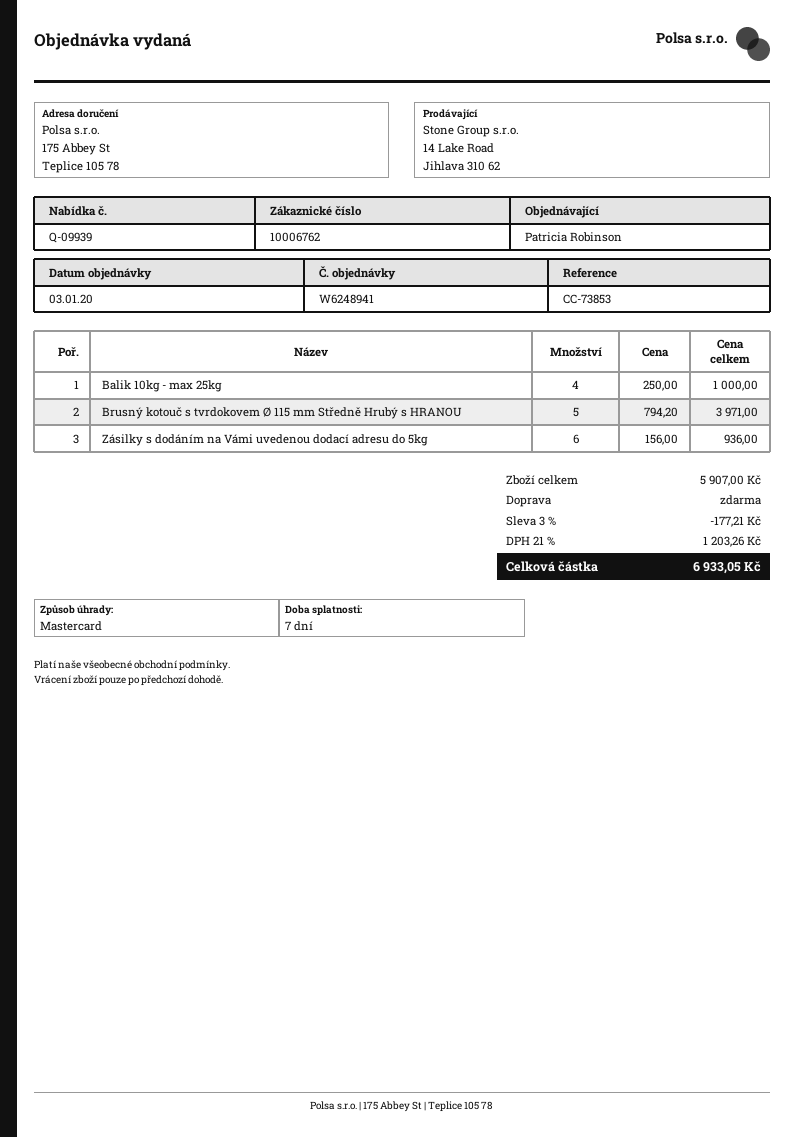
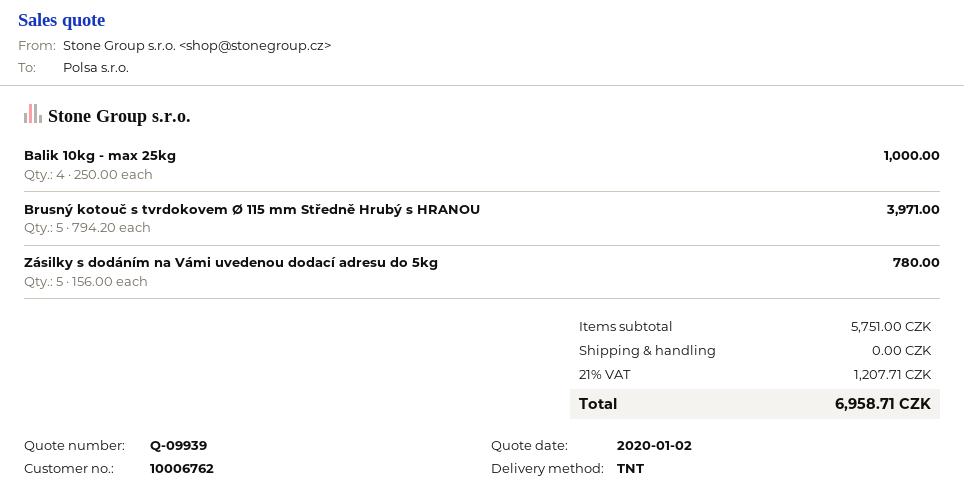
Zásilky s dodáním na Vámi uvedenou dodací adresu do 5kg: 6 x 156.00 = 936.00 -> 5 x 156.00 = 780.00
subtotal: 5907.00 -> 5751.00
discount: 3% = 177.21 -> none
tax: 21% = 1203.26 -> 21% = 1207.71
total: 6933.05 -> 6958.71

